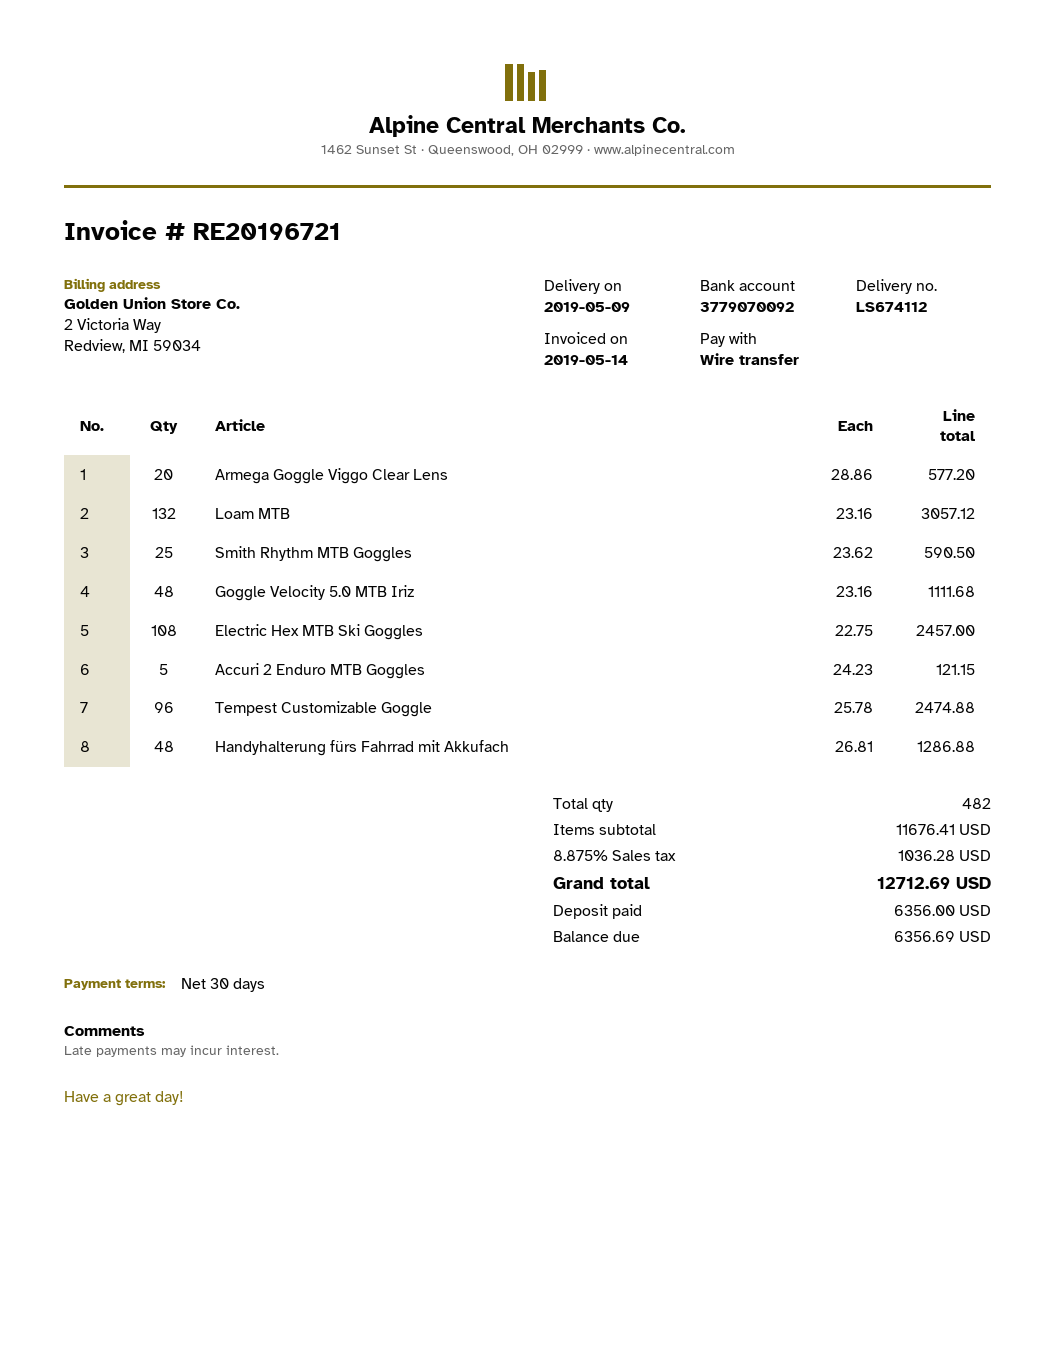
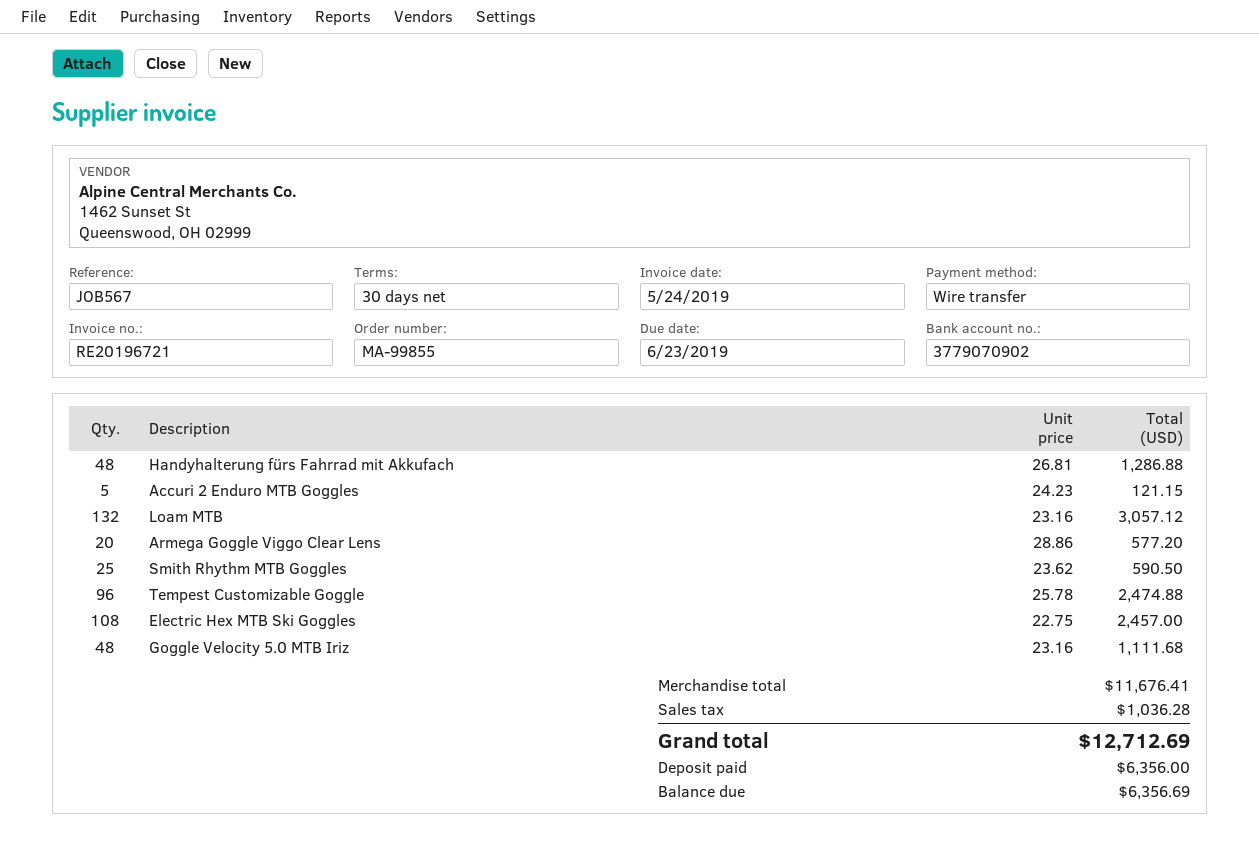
invoice date: 2019-05-14 -> 2019-05-24
bank account: 3779070092 -> 3779070902

